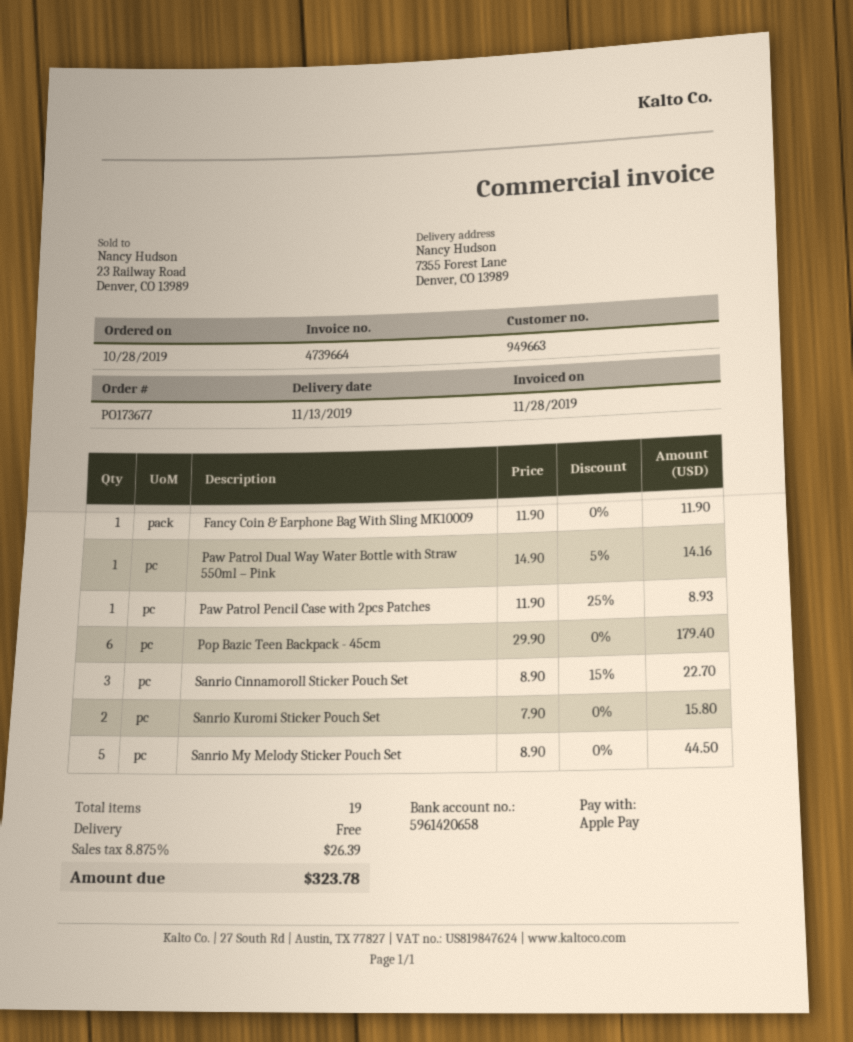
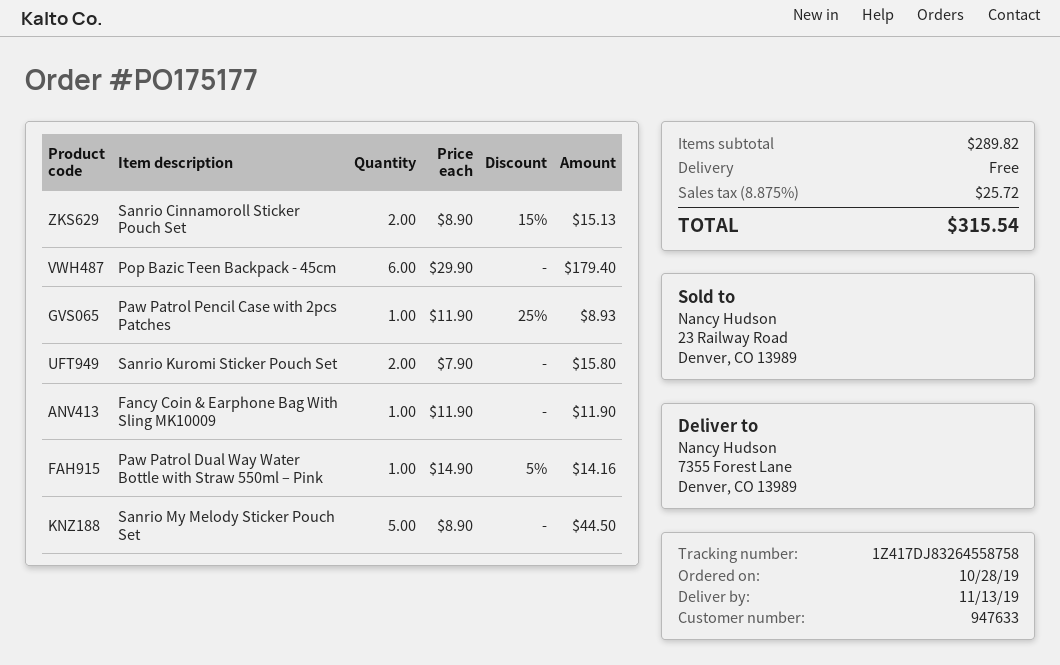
order number: PO173677 -> PO175177
customer number: 949663 -> 947633
Sanrio Cinnamoroll Sticker Pouch Set: 3 x 8.90 - 15% = 22.70 -> 2 x 8.90 - 15% = 15.13
tax: 8.875% = 26.39 -> 8.875% = 25.72
total: 323.78 -> 315.54

